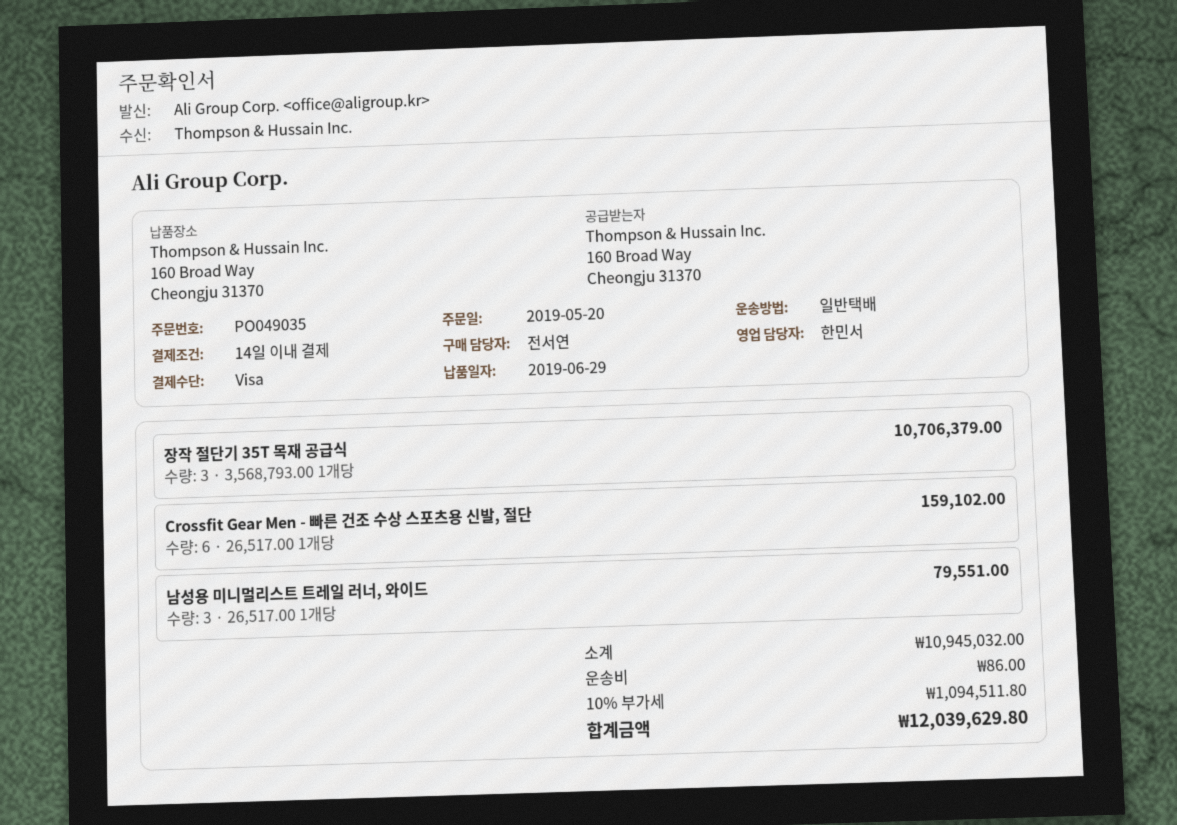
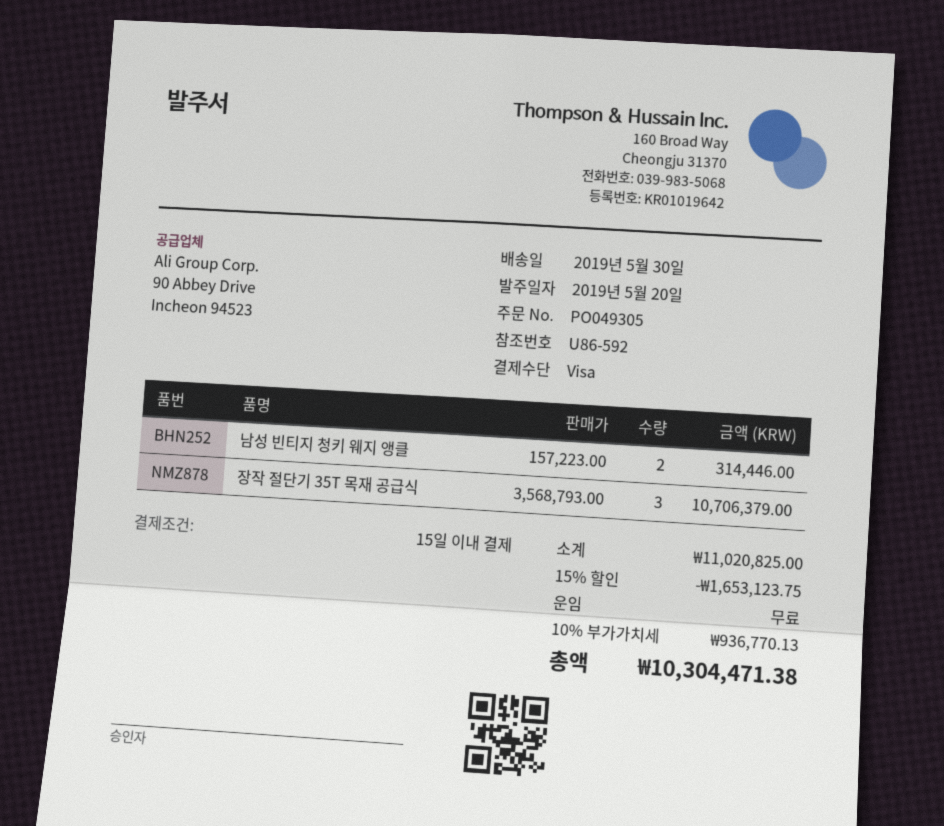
order number: PO049035 -> PO049305
delivery date: 2019-06-29 -> 2019-05-30
payment terms: 14 days -> 15 days
Crossfit Gear Men - 빠른 건조 수상 스포츠용 신발, 절단: 6 x 26517.00 = 159102.00 -> none
남성용 미니멀리스트 트레일 러너, 와이드: 3 x 26517.00 = 79551.00 -> none
남성 빈티지 청키 웨지 앵클: none -> 2 x 157223.00 = 314446.00
subtotal: 10945032.00 -> 11020825.00
discount: none -> 15% = 1653123.75
shipping: 86.00 -> 0.00
tax: 10% = 1094511.80 -> 10% = 936770.13
total: 12039629.80 -> 10304471.38

